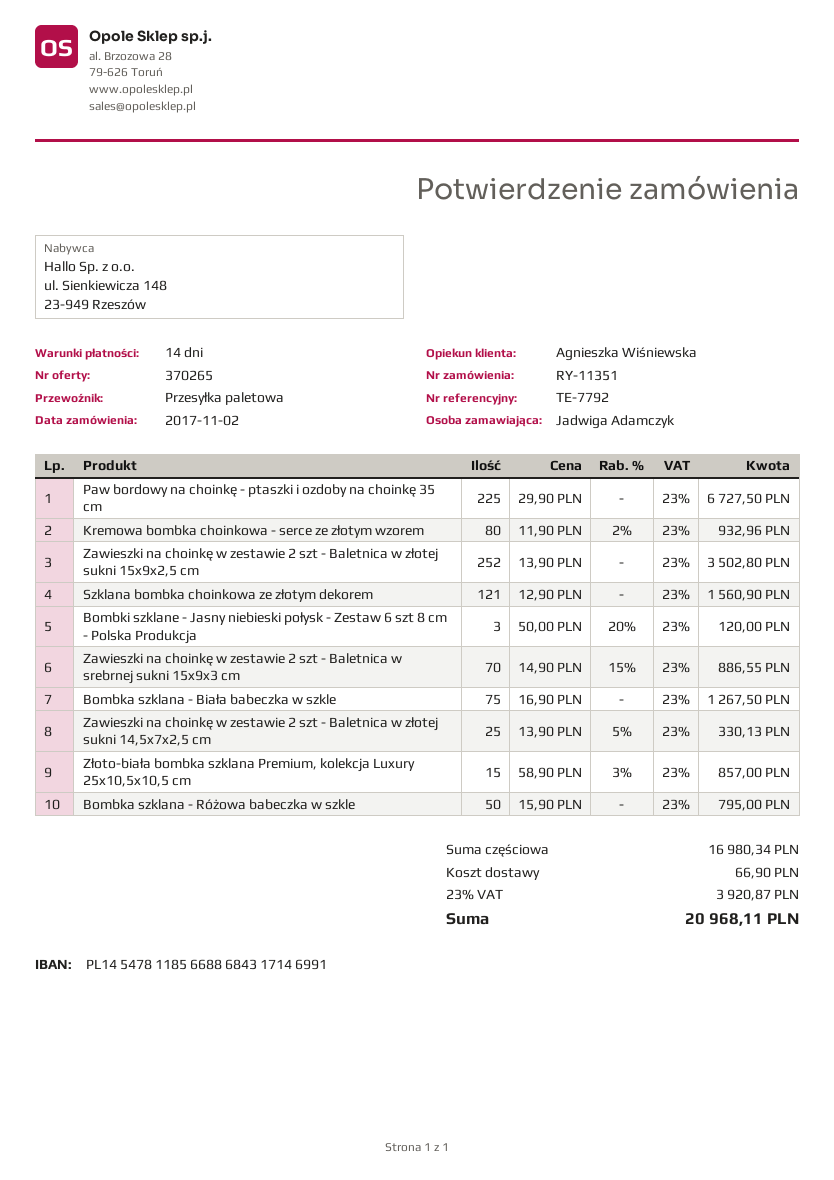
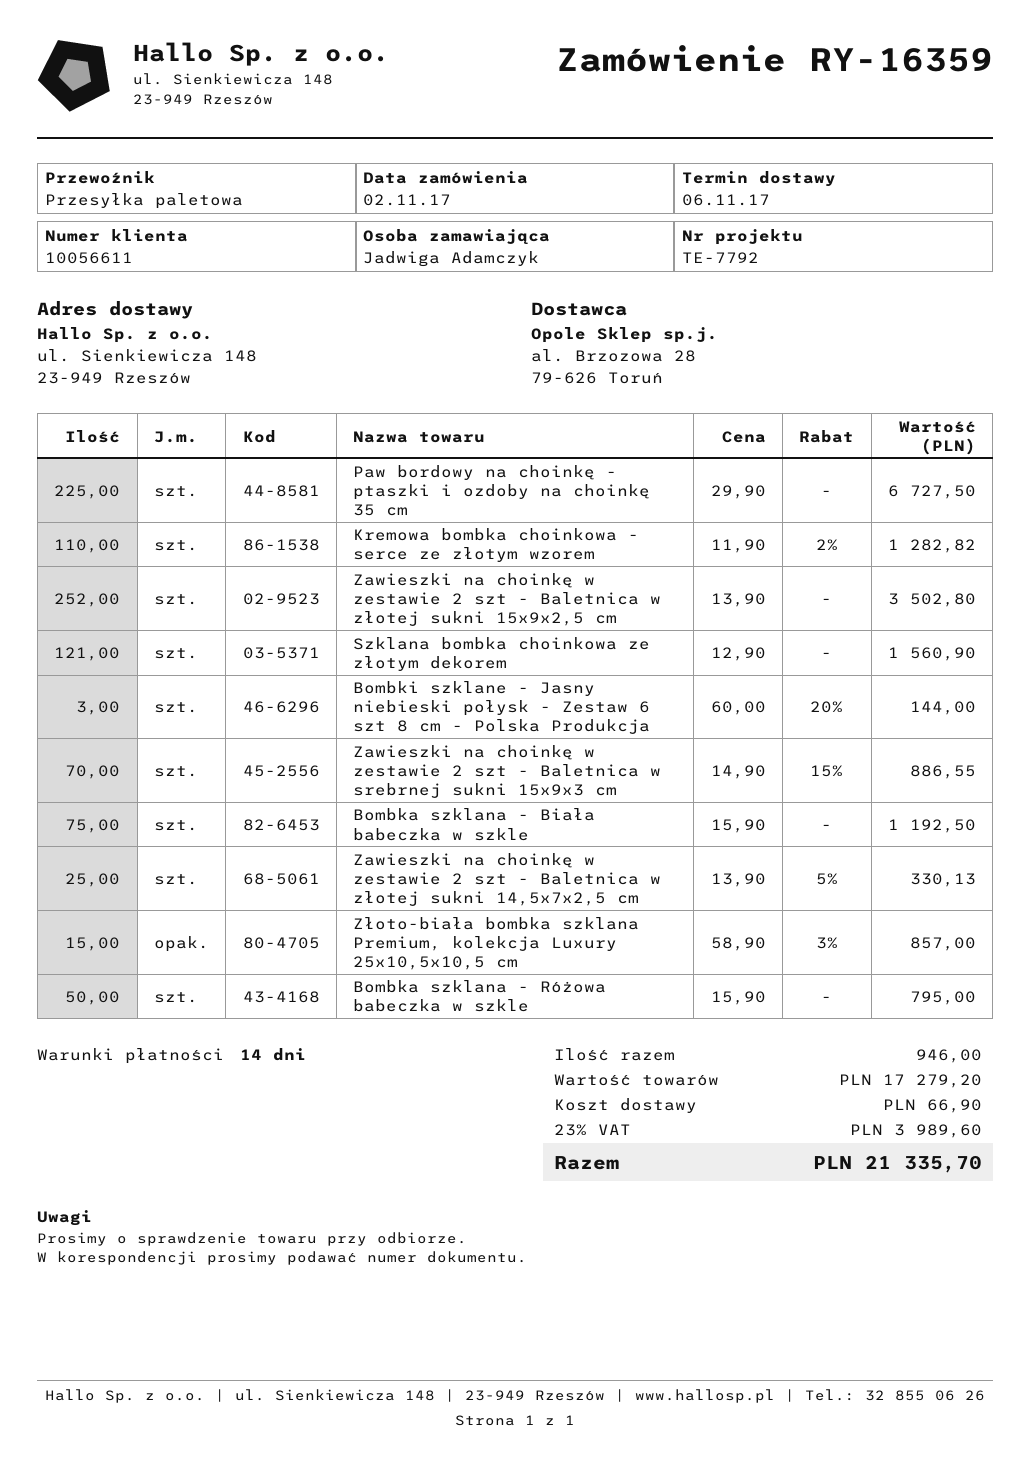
order number: RY-11351 -> RY-16359
Kremowa bombka choinkowa - serce ze złotym wzorem: 80 x 11.90 - 2% = 932.96 -> 110 x 11.90 - 2% = 1282.82
Bombki szklane - Jasny niebieski połysk - Zestaw 6 szt 8 cm - Polska Produkcja: 3 x 50.00 - 20% = 120.00 -> 3 x 60.00 - 20% = 144.00
Bombka szklana - Biała babeczka w szkle: 75 x 16.90 = 1267.50 -> 75 x 15.90 = 1192.50
subtotal: 16980.34 -> 17279.20
tax: 23% = 3920.87 -> 23% = 3989.60
total: 20968.11 -> 21335.70

